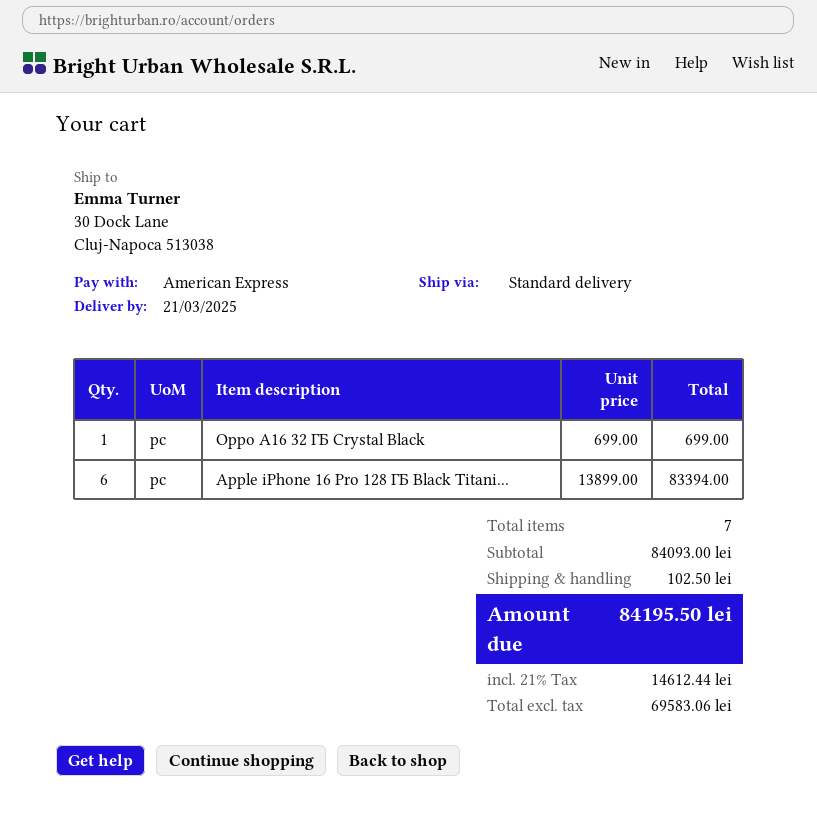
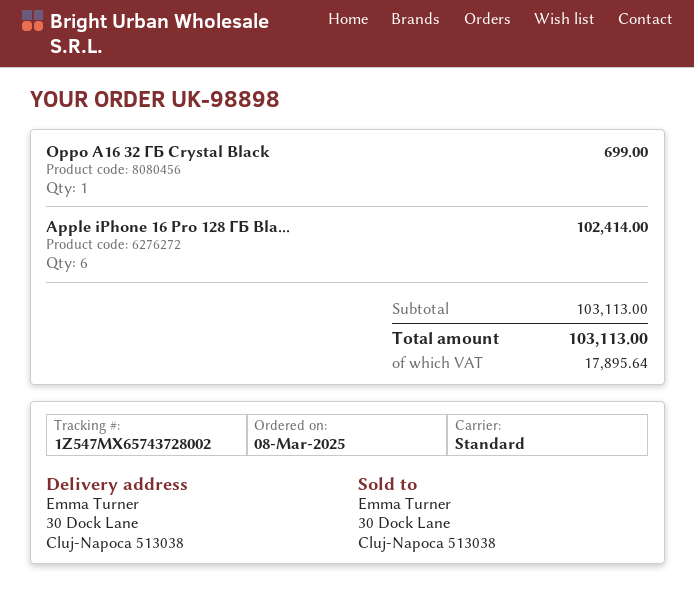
Apple iPhone 16 Pro 128 ГБ Black Titani...: 6 for 83394.00 -> 6 for 102414.00
subtotal: 84093.00 -> 103113.00
shipping: 102.50 -> none
tax: 14612.44 -> 17895.64
total: 84195.50 -> 103113.00

